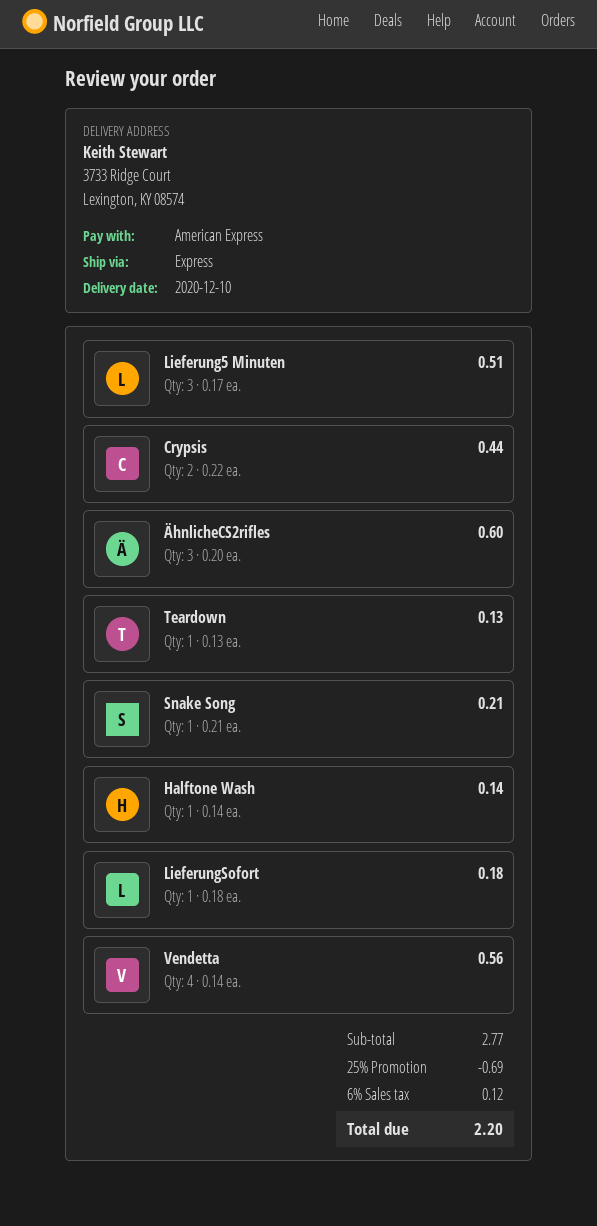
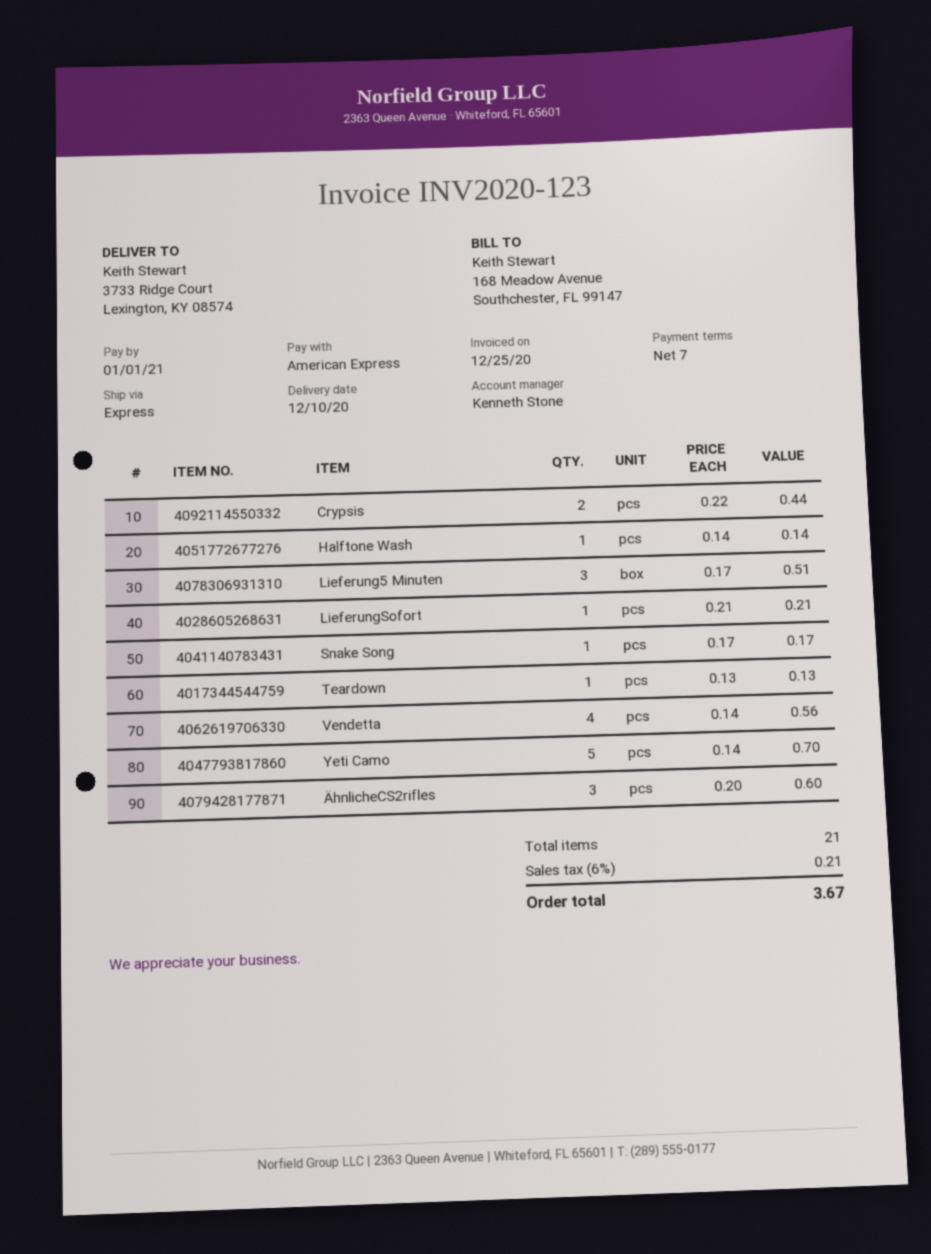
Snake Song: 1 x 0.21 = 0.21 -> 1 x 0.17 = 0.17
LieferungSofort: 1 x 0.18 = 0.18 -> 1 x 0.21 = 0.21
Yeti Camo: none -> 5 x 0.14 = 0.70
discount: 25% = 0.69 -> none
tax: 6% = 0.12 -> 6% = 0.21
total: 2.20 -> 3.67

